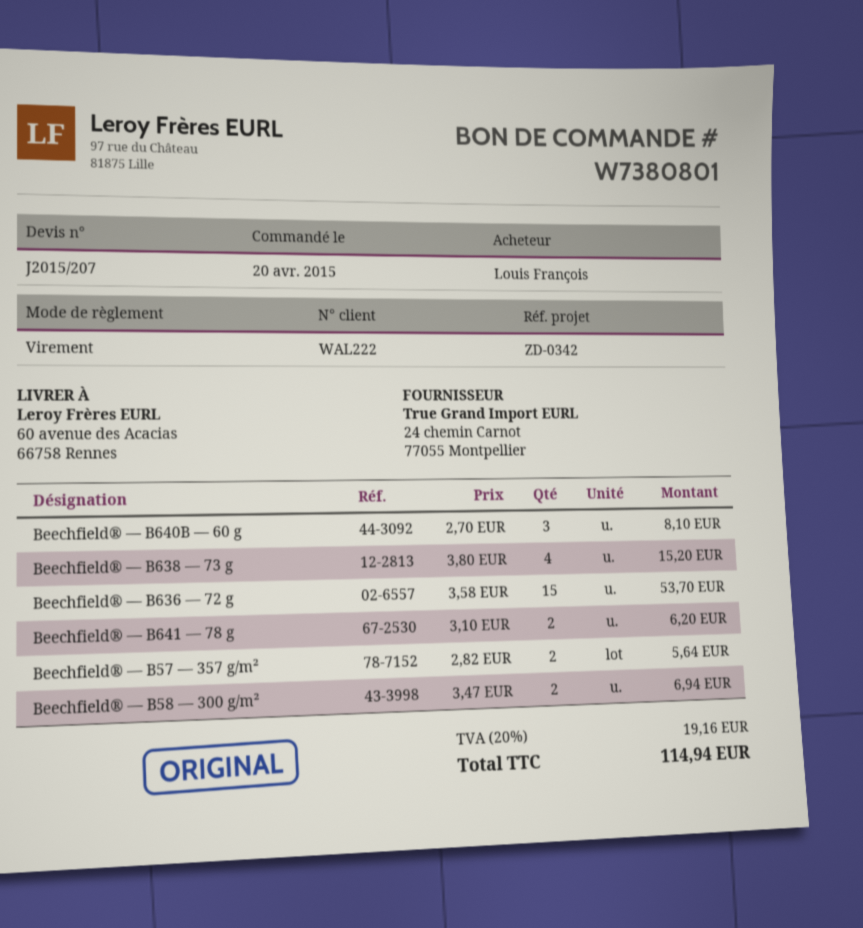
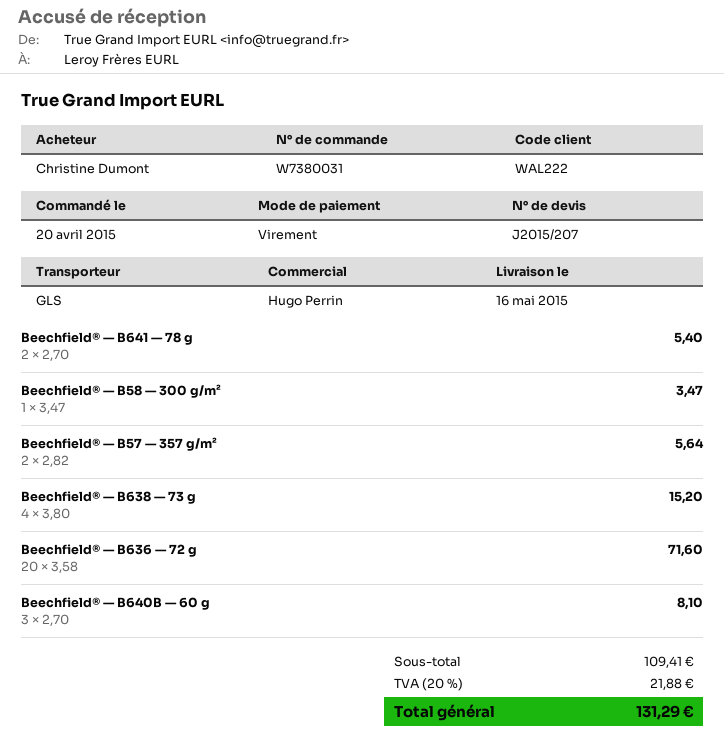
order number: W7380801 -> W7380031
ordered by: Louis François -> Christine Dumont
Beechfield® — B636 — 72 g: 15 x 3.58 = 53.70 -> 20 x 3.58 = 71.60
Beechfield® — B641 — 78 g: 2 x 3.10 = 6.20 -> 2 x 2.70 = 5.40
Beechfield® — B58 — 300 g/m²: 2 x 3.47 = 6.94 -> 1 x 3.47 = 3.47
tax: 20% = 19.16 -> 20% = 21.88
total: 114.94 -> 131.29

